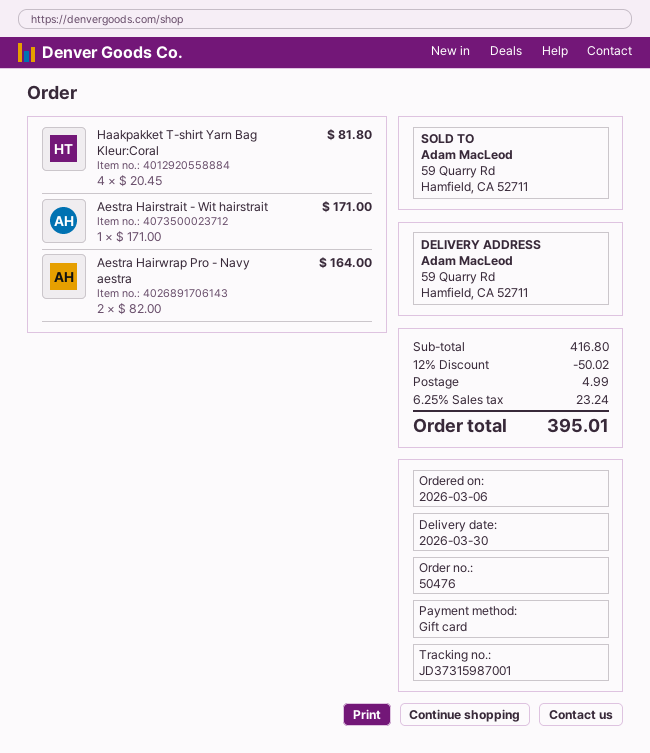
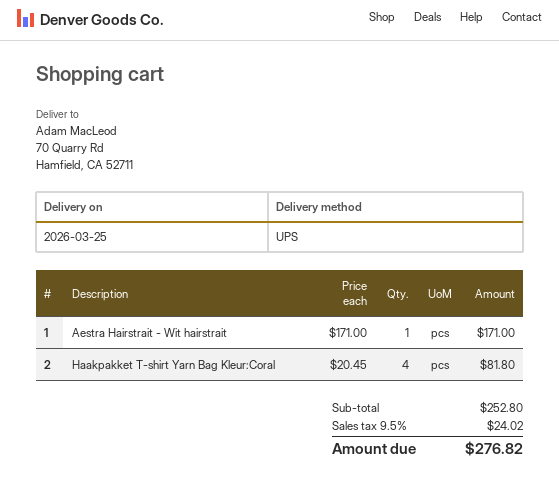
delivery date: 2026-03-30 -> 2026-03-25
ship to: 59 Quarry Rd, Hamfield, CA 52711 -> 70 Quarry Rd, Hamfield, CA 52711
Aestra Hairwrap Pro - Navy aestra: 2 x 82.00 = 164.00 -> none
subtotal: 416.80 -> 252.80
discount: 12% = 50.02 -> none
shipping: 4.99 -> none
tax: 6.25% = 23.24 -> 9.5% = 24.02
total: 395.01 -> 276.82

